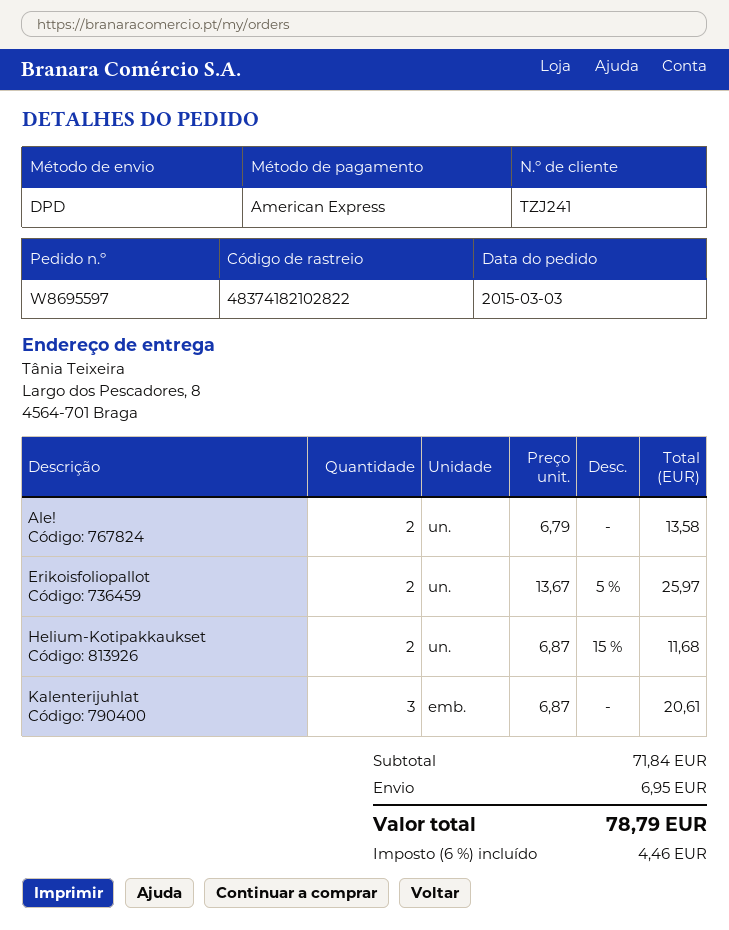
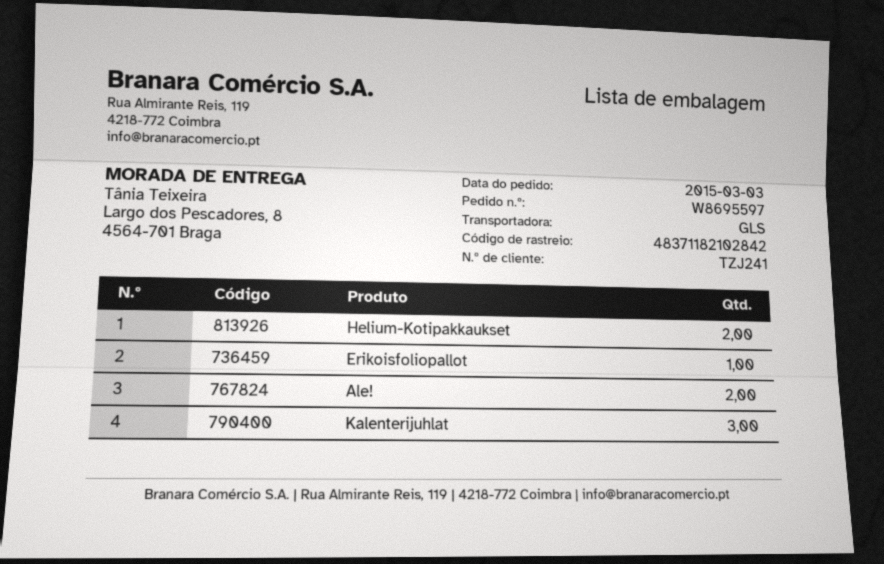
shipping method: DPD -> GLS
tracking number: 48374182102822 -> 48371182102842
Erikoisfoliopallot: 2 -> 1

